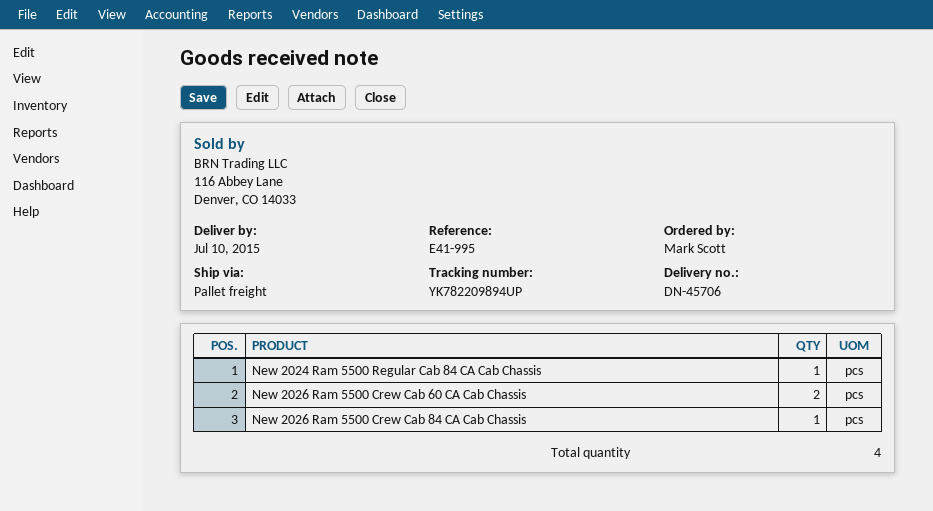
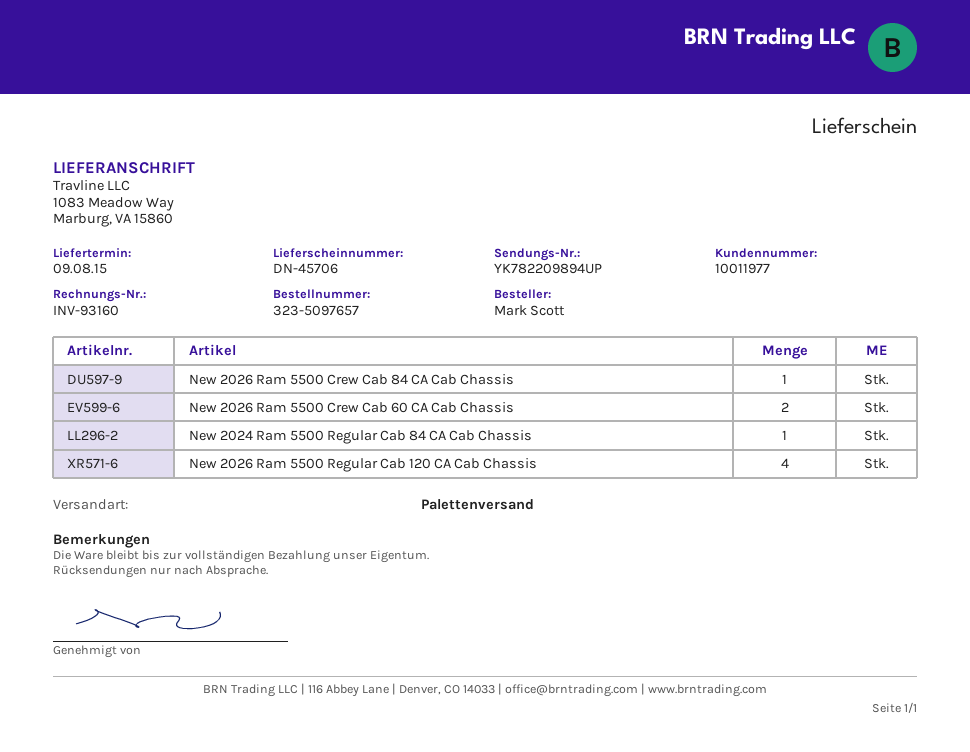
delivery date: 2015-07-10 -> 2015-08-09
New 2026 Ram 5500 Regular Cab 120 CA Cab Chassis: none -> 4

